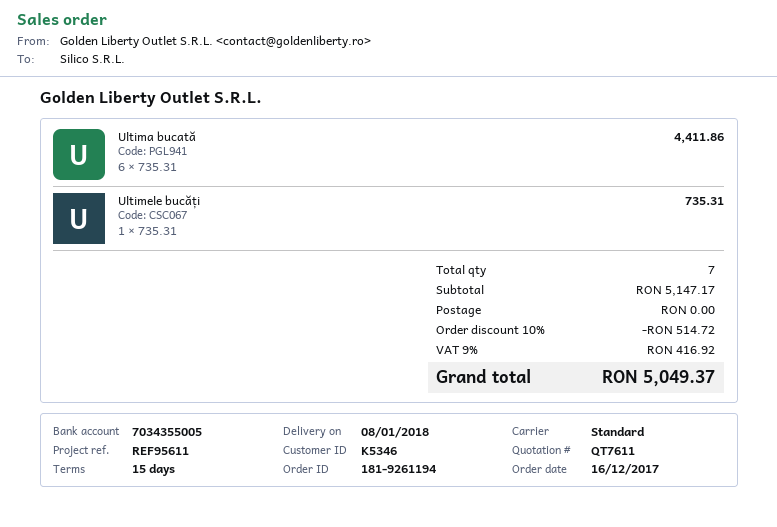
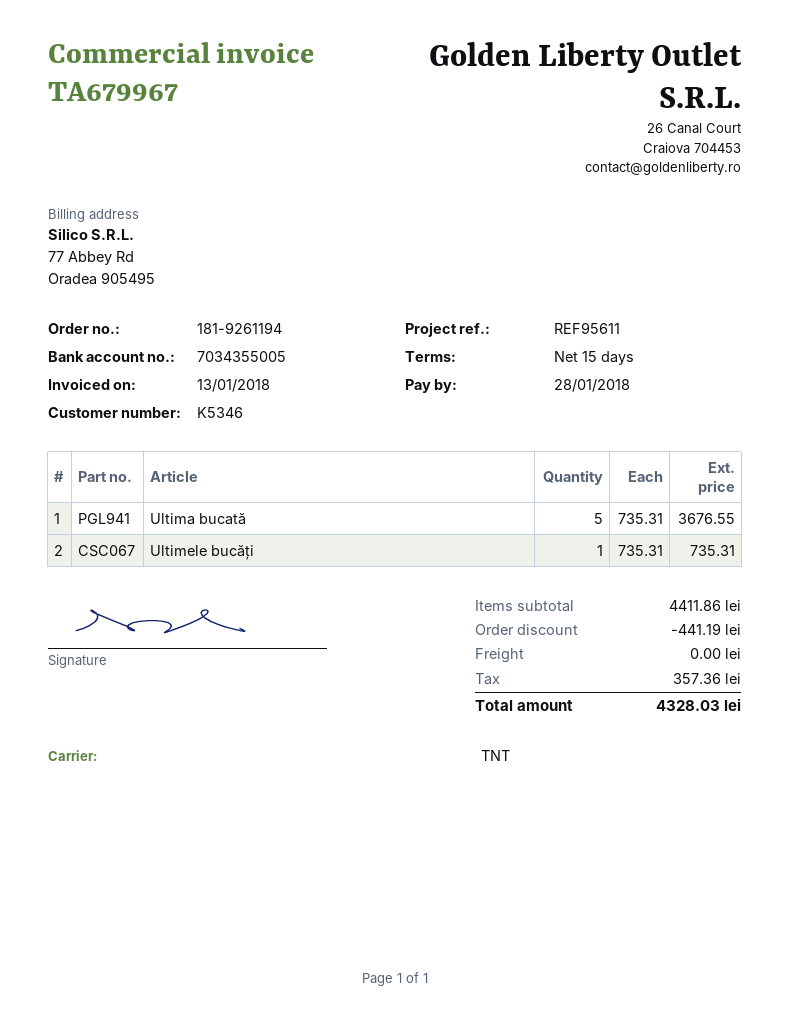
shipping method: standard -> TNT
Ultima bucată: 6 x 735.31 = 4411.86 -> 5 x 735.31 = 3676.55
subtotal: 5147.17 -> 4411.86
discount: 514.72 -> 441.19
tax: 416.92 -> 357.36
total: 5049.37 -> 4328.03

